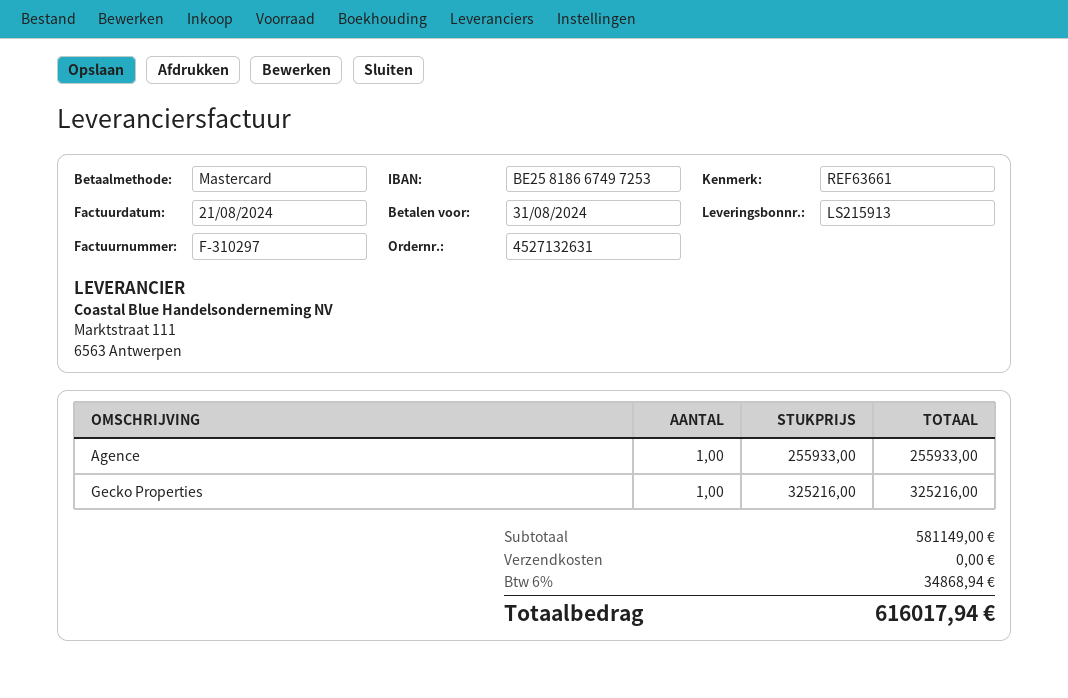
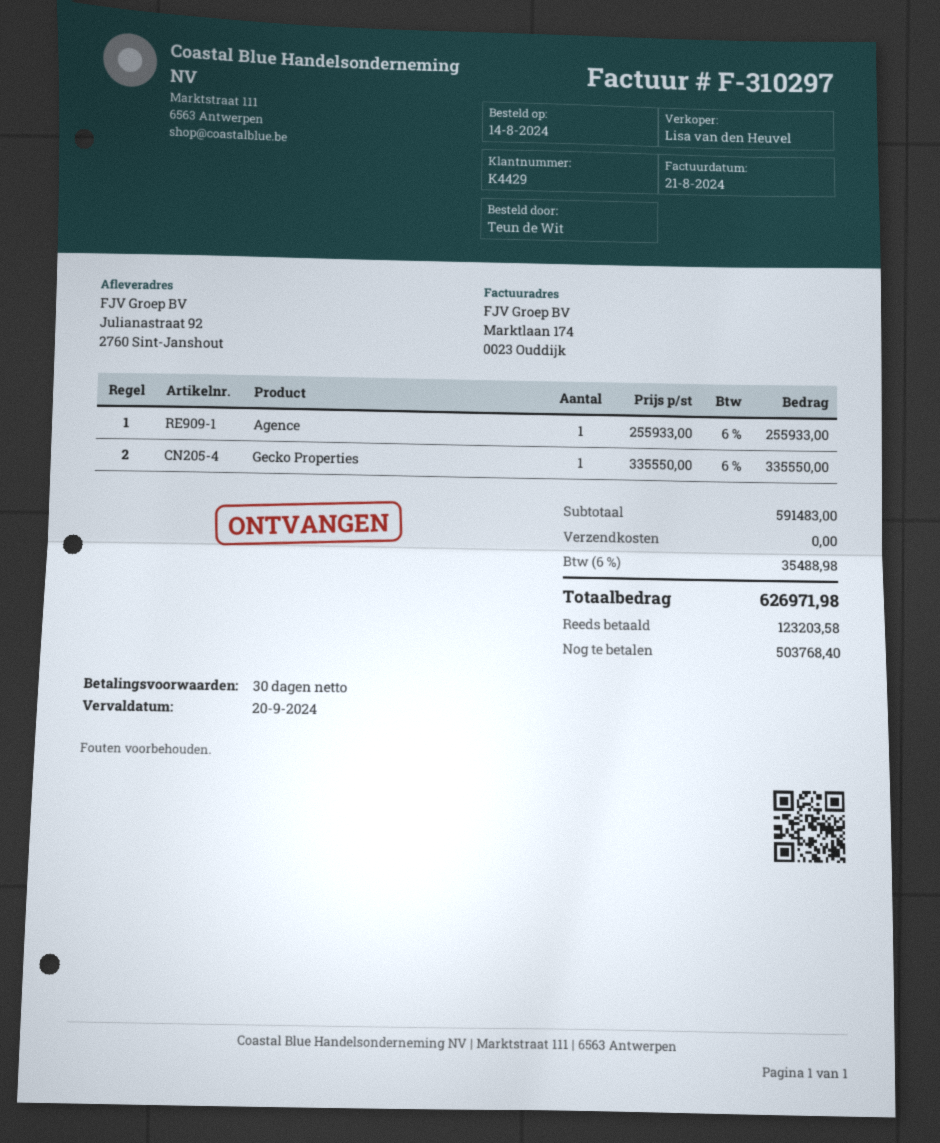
due date: 2024-08-31 -> 2024-09-20
Gecko Properties: 1 x 325216.00 = 325216.00 -> 1 x 335550.00 = 335550.00
subtotal: 581149.00 -> 591483.00
tax: 6% = 34868.94 -> 6% = 35488.98
total: 616017.94 -> 626971.98

